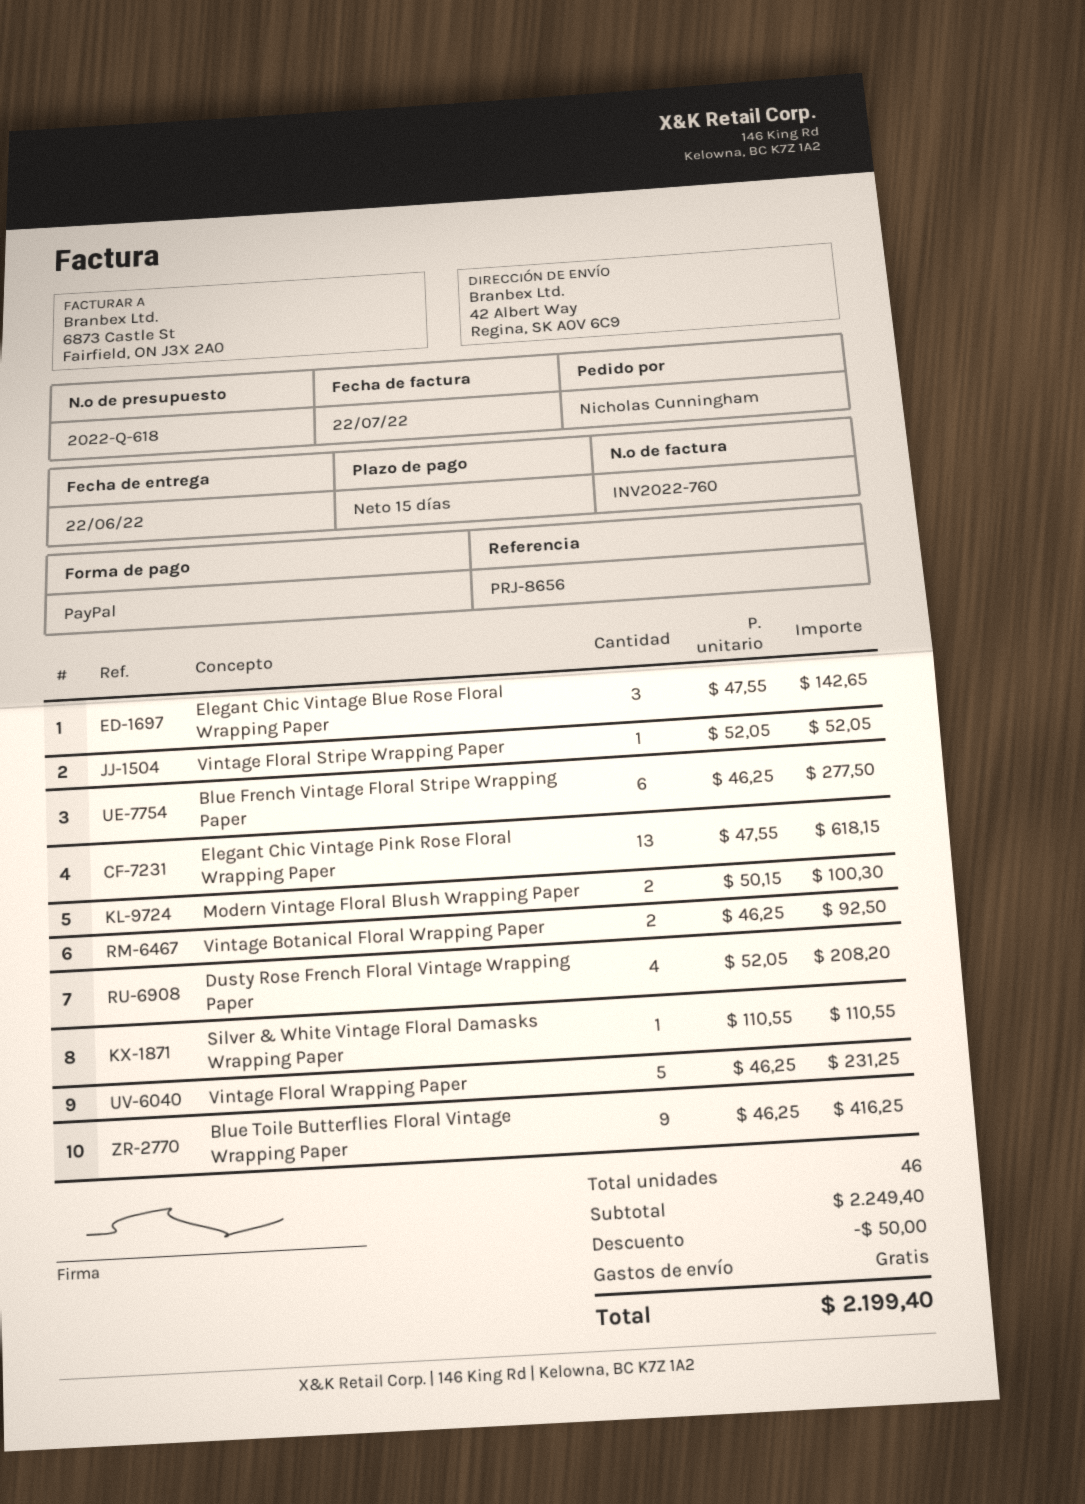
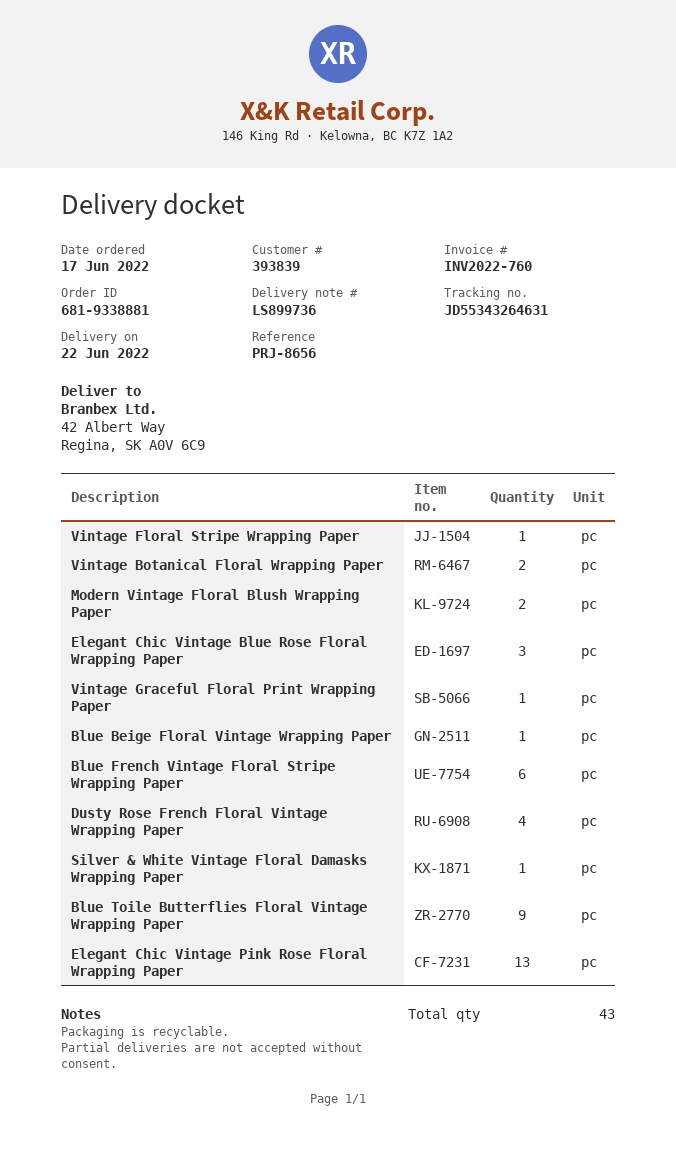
Vintage Floral Wrapping Paper: 5 -> none
Vintage Graceful Floral Print Wrapping Paper: none -> 1
Blue Beige Floral Vintage Wrapping Paper: none -> 1
total quantity: 46 -> 43

